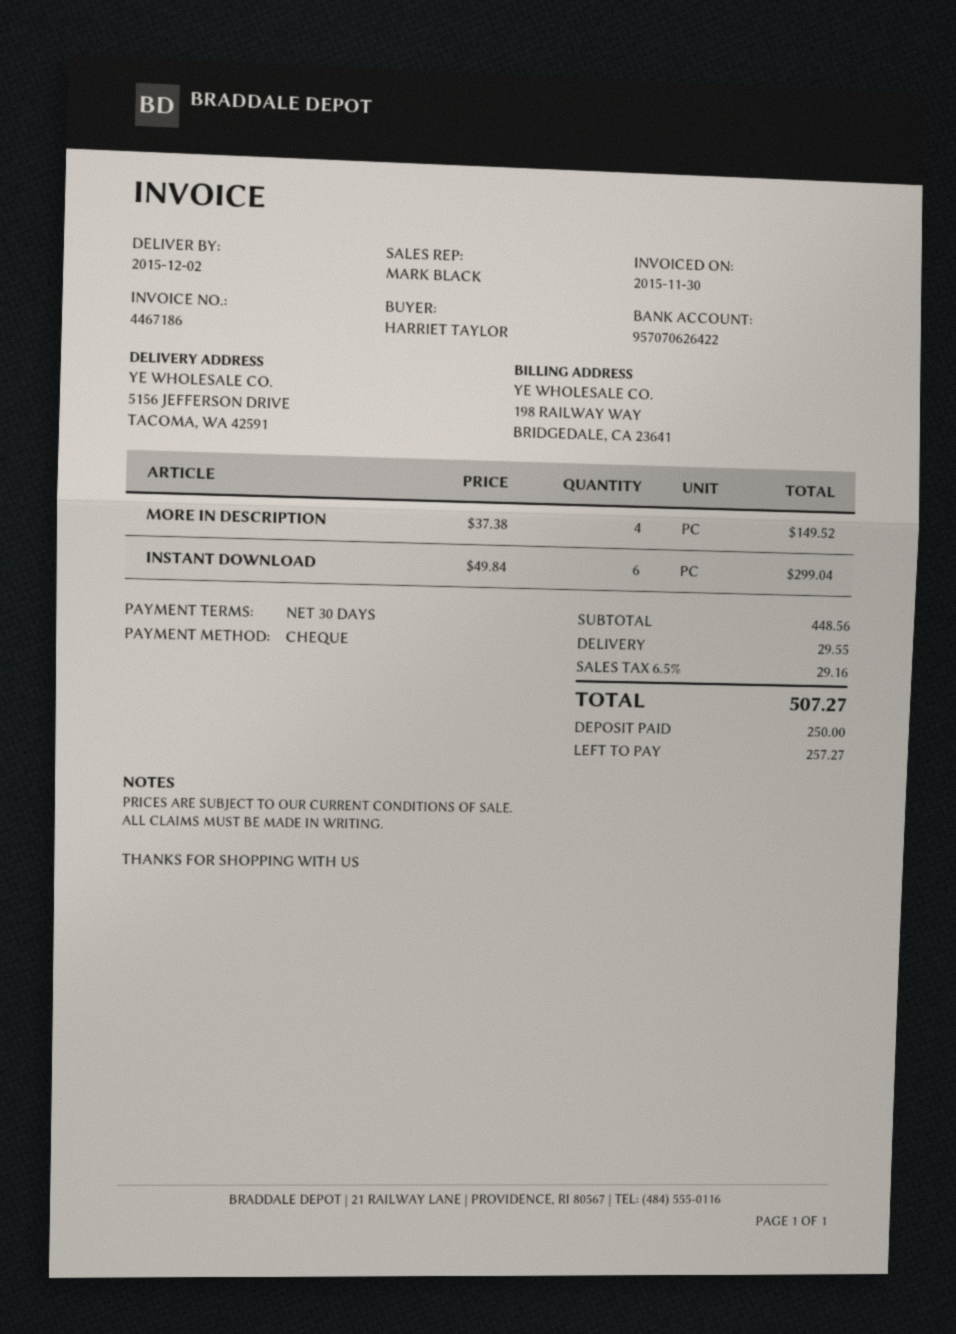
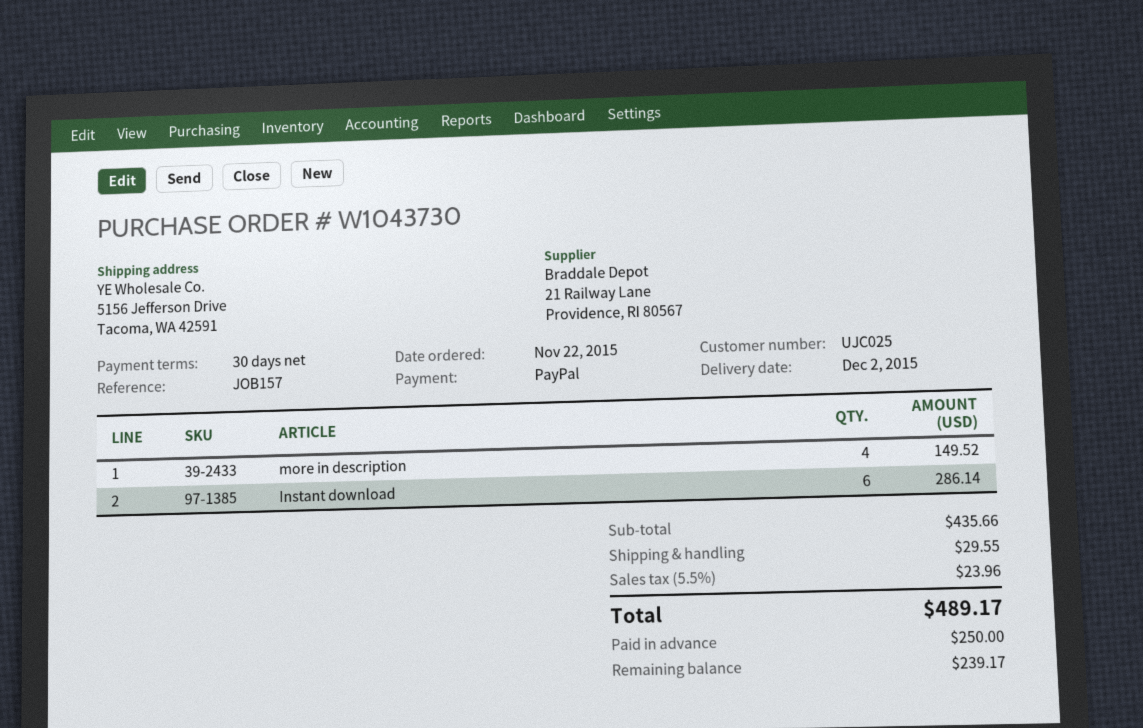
payment method: cheque -> PayPal
INSTANT DOWNLOAD: 6 for 299.04 -> 6 for 286.14
subtotal: 448.56 -> 435.66
tax: 6.5% = 29.16 -> 5.5% = 23.96
total: 507.27 -> 489.17
balance: 257.27 -> 239.17

